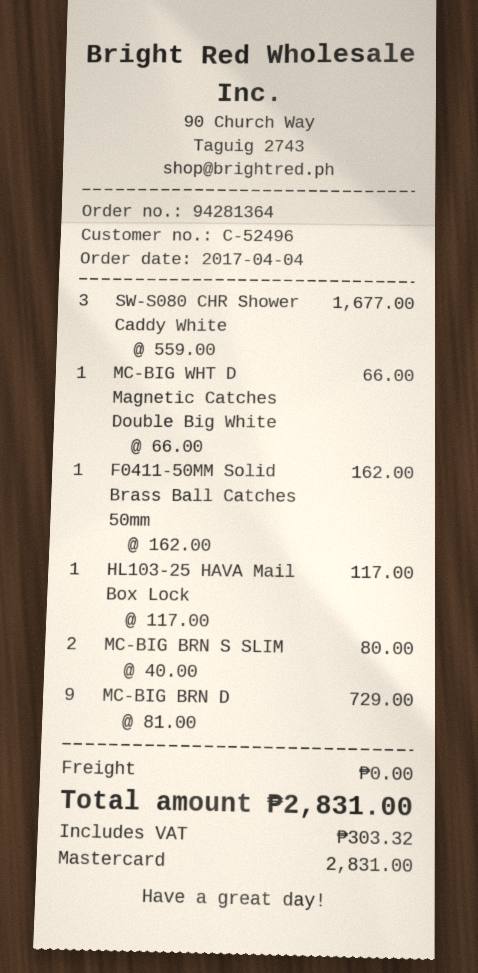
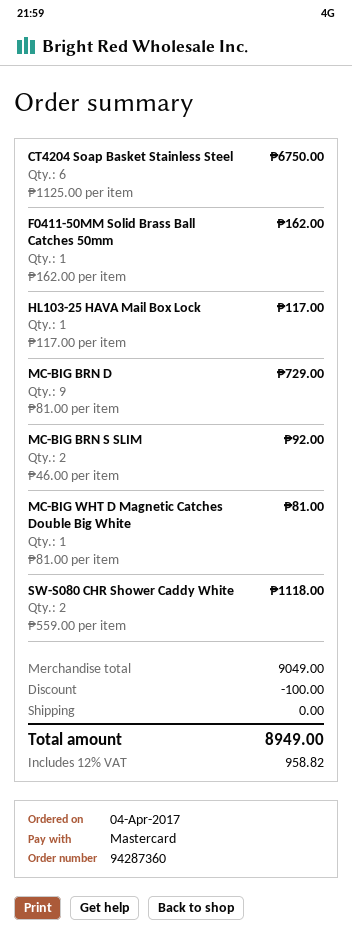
order number: 94281364 -> 94287360
SW-S080 CHR Shower Caddy White: 3 x 559.00 = 1677.00 -> 2 x 559.00 = 1118.00
MC-BIG WHT D Magnetic Catches Double Big White: 1 x 66.00 = 66.00 -> 1 x 81.00 = 81.00
MC-BIG BRN S SLIM: 2 x 40.00 = 80.00 -> 2 x 46.00 = 92.00
CT4204 Soap Basket Stainless Steel: none -> 6 x 1125.00 = 6750.00
discount: none -> 100.00
tax: 303.32 -> 958.82
total: 2831.00 -> 8949.00

